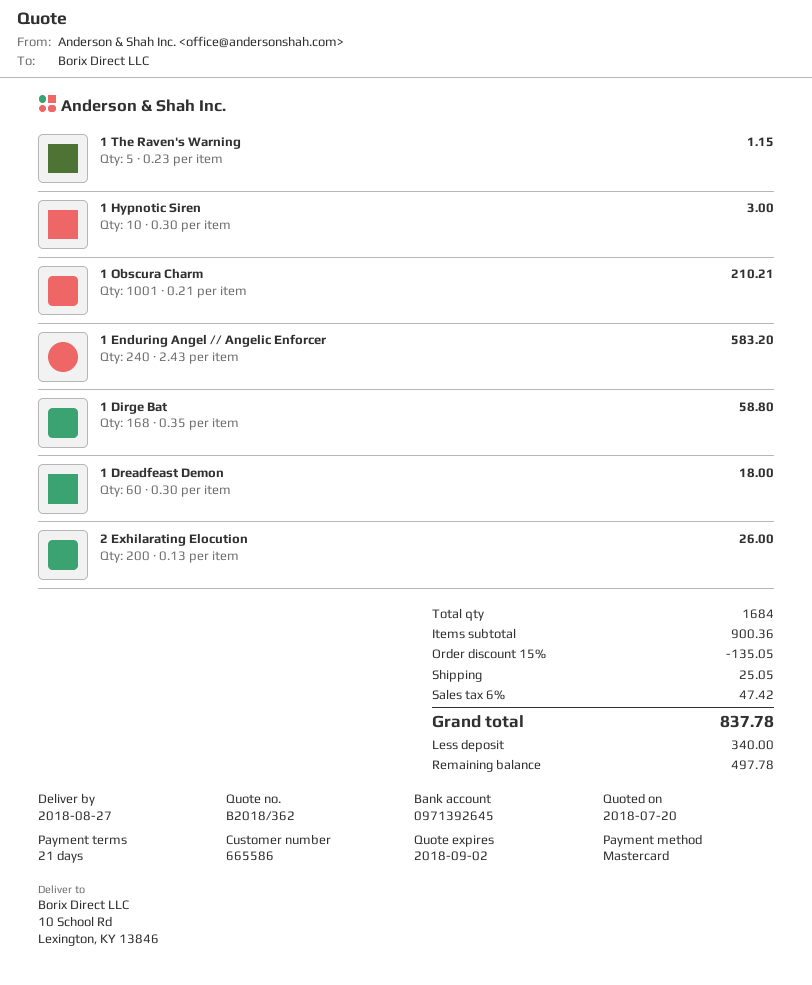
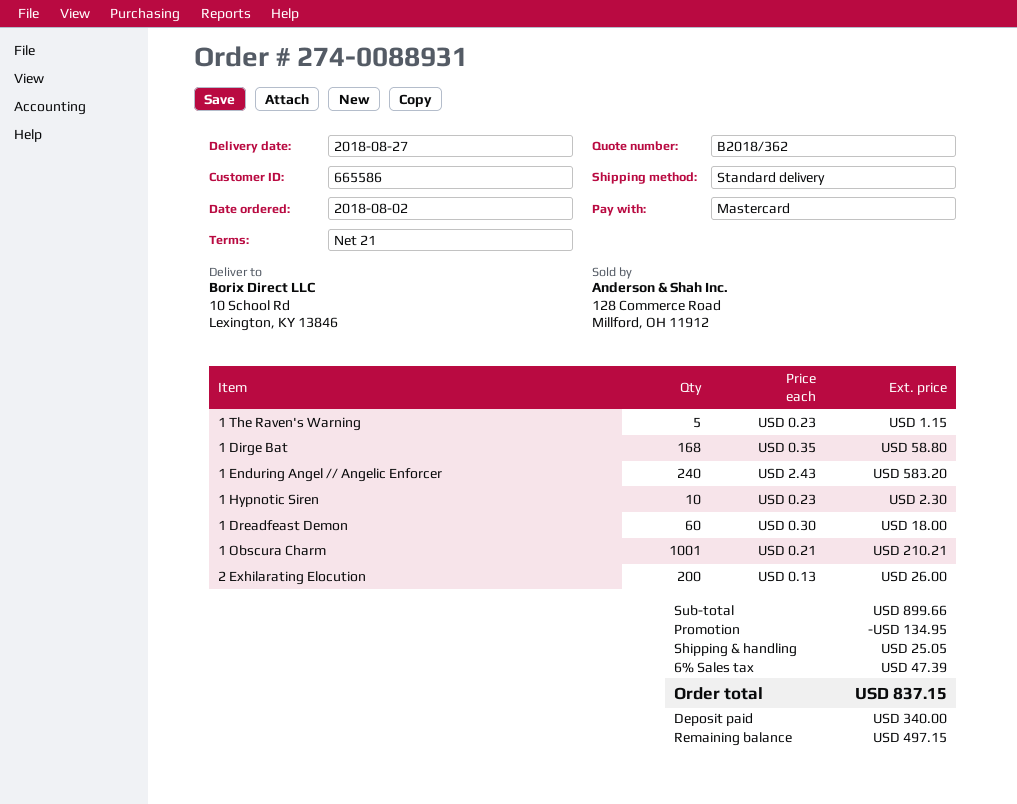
1 Hypnotic Siren: 10 x 0.30 = 3.00 -> 10 x 0.23 = 2.30
subtotal: 900.36 -> 899.66
discount: 135.05 -> 134.95
tax: 6% = 47.42 -> 6% = 47.39
total: 837.78 -> 837.15
balance: 497.78 -> 497.15

